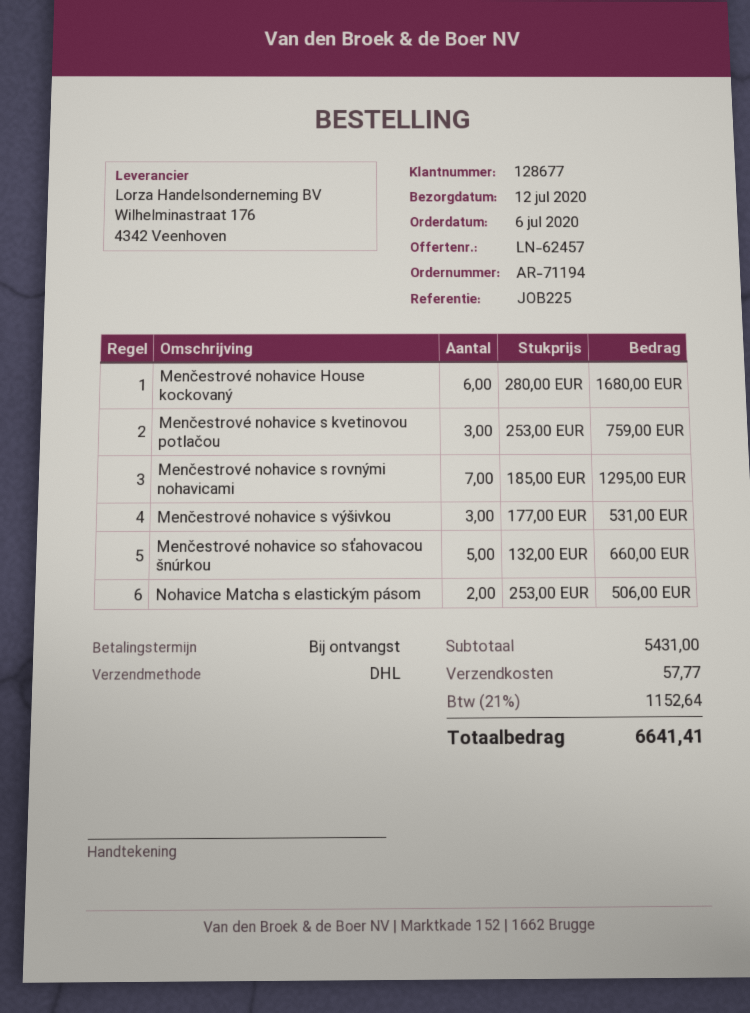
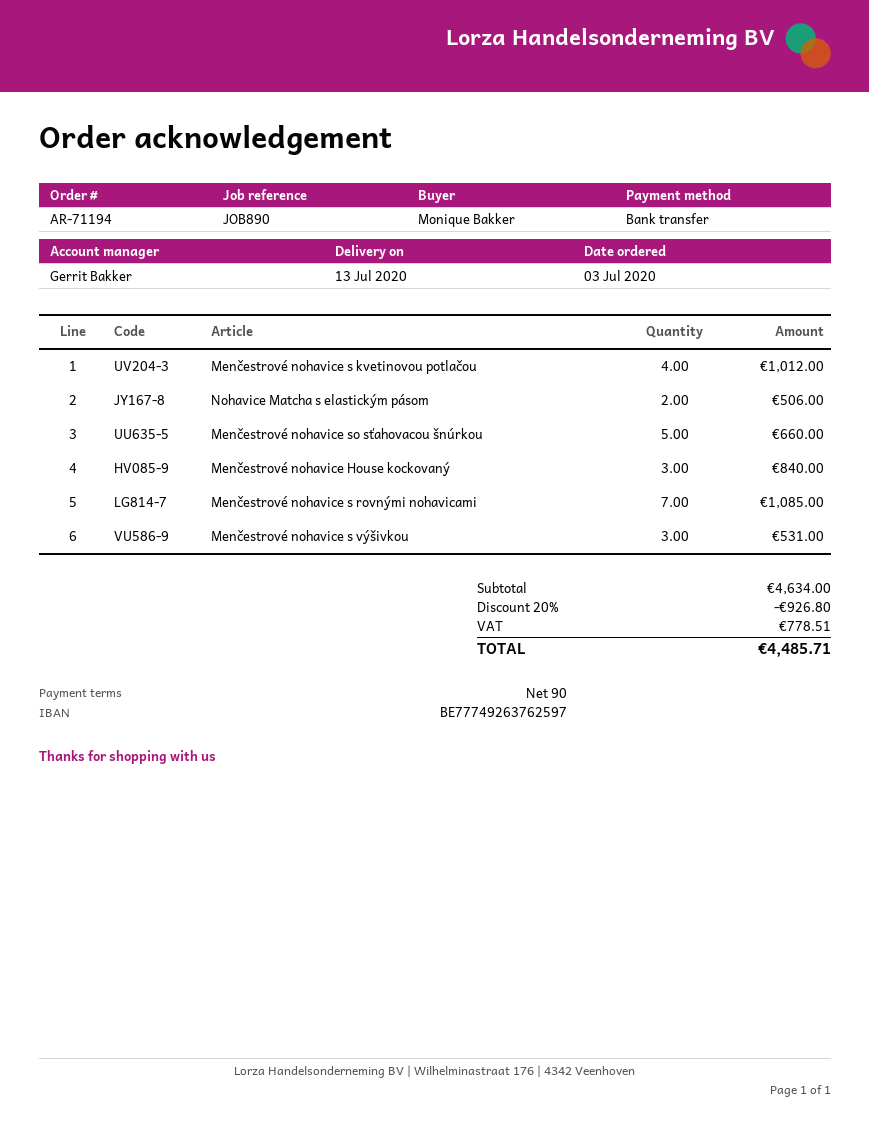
order date: 2020-07-06 -> 2020-07-03
delivery date: 2020-07-12 -> 2020-07-13
payment terms: on receipt -> 90 days
reference: JOB225 -> JOB890
Menčestrové nohavice House kockovaný: 6 for 1680.00 -> 3 for 840.00
Menčestrové nohavice s kvetinovou potlačou: 3 for 759.00 -> 4 for 1012.00
Menčestrové nohavice s rovnými nohavicami: 7 for 1295.00 -> 7 for 1085.00
subtotal: 5431.00 -> 4634.00
discount: none -> 20% = 926.80
shipping: 57.77 -> none
tax: 1152.64 -> 778.51
total: 6641.41 -> 4485.71

